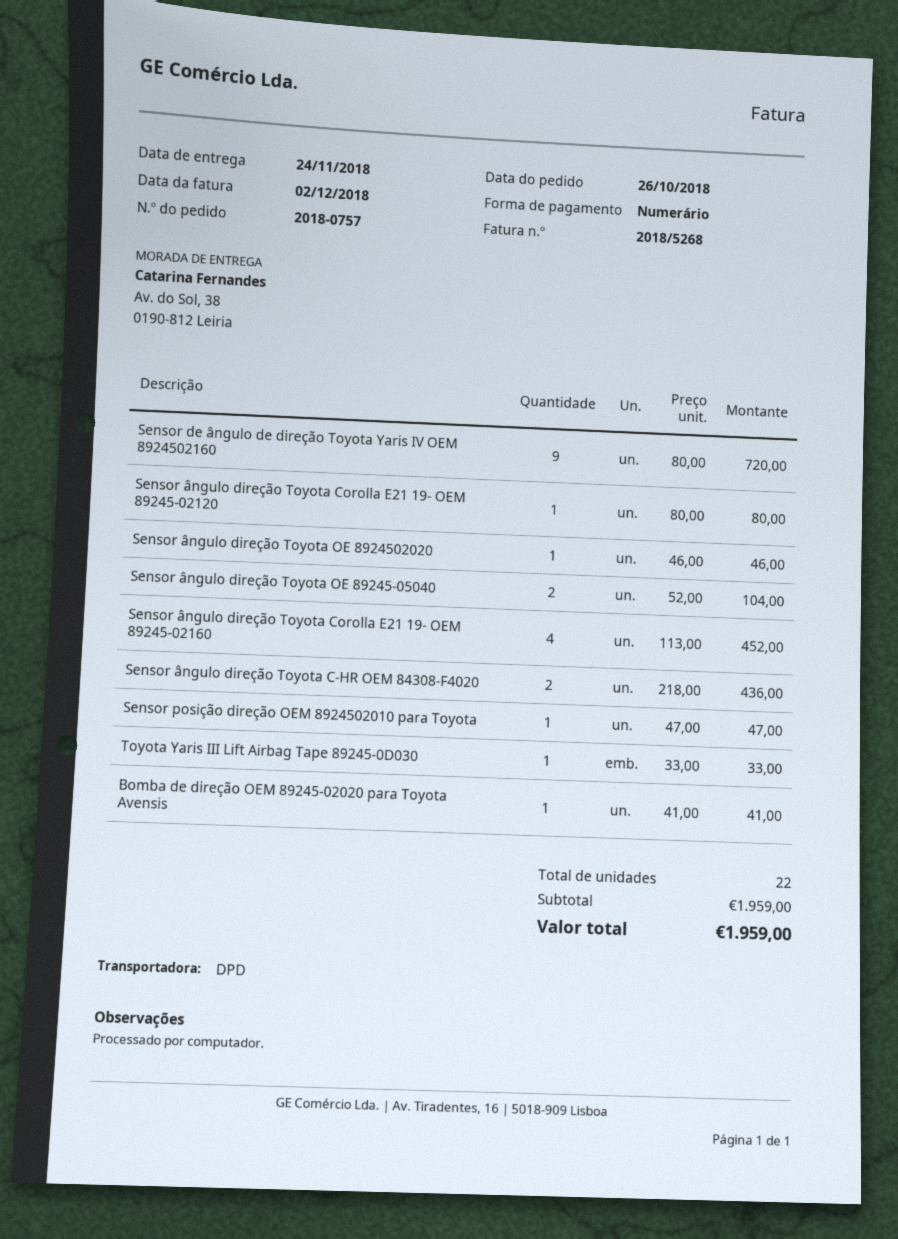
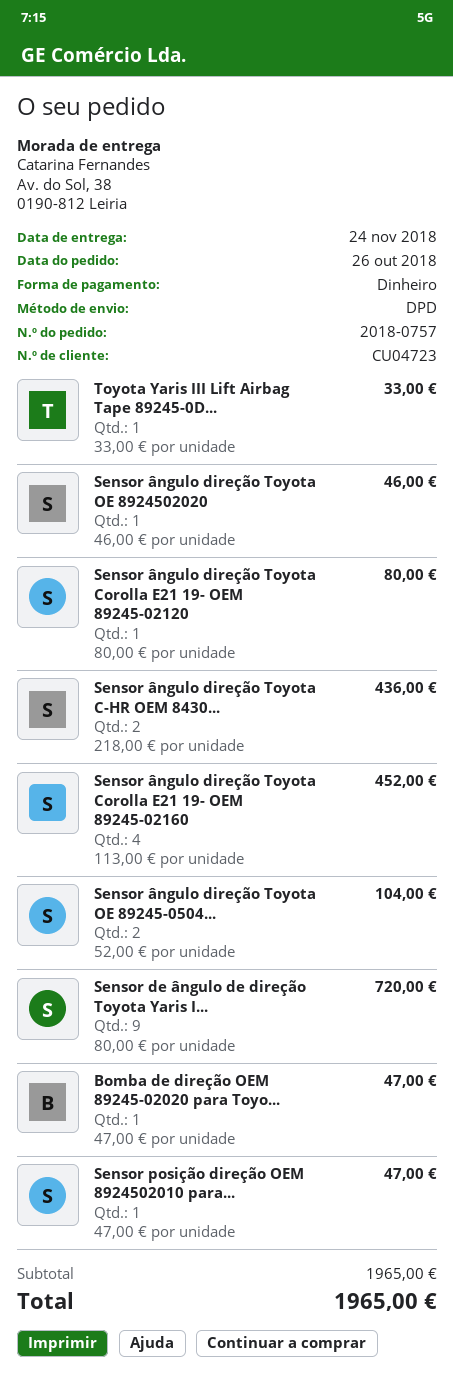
Bomba de direção OEM 89245-02020 para Toyota Avensis: 1 x 41.00 = 41.00 -> 1 x 47.00 = 47.00
subtotal: 1959.00 -> 1965.00
total: 1959.00 -> 1965.00

